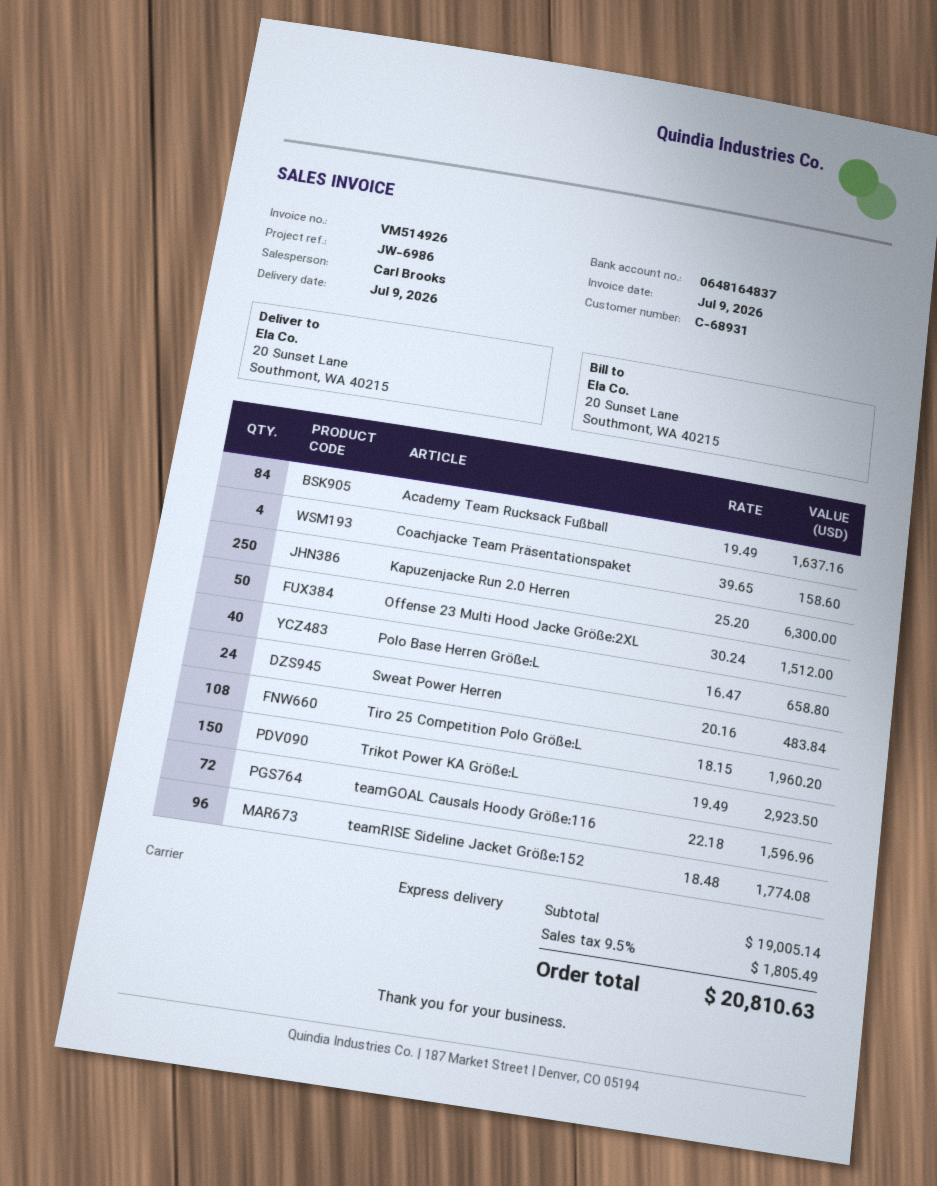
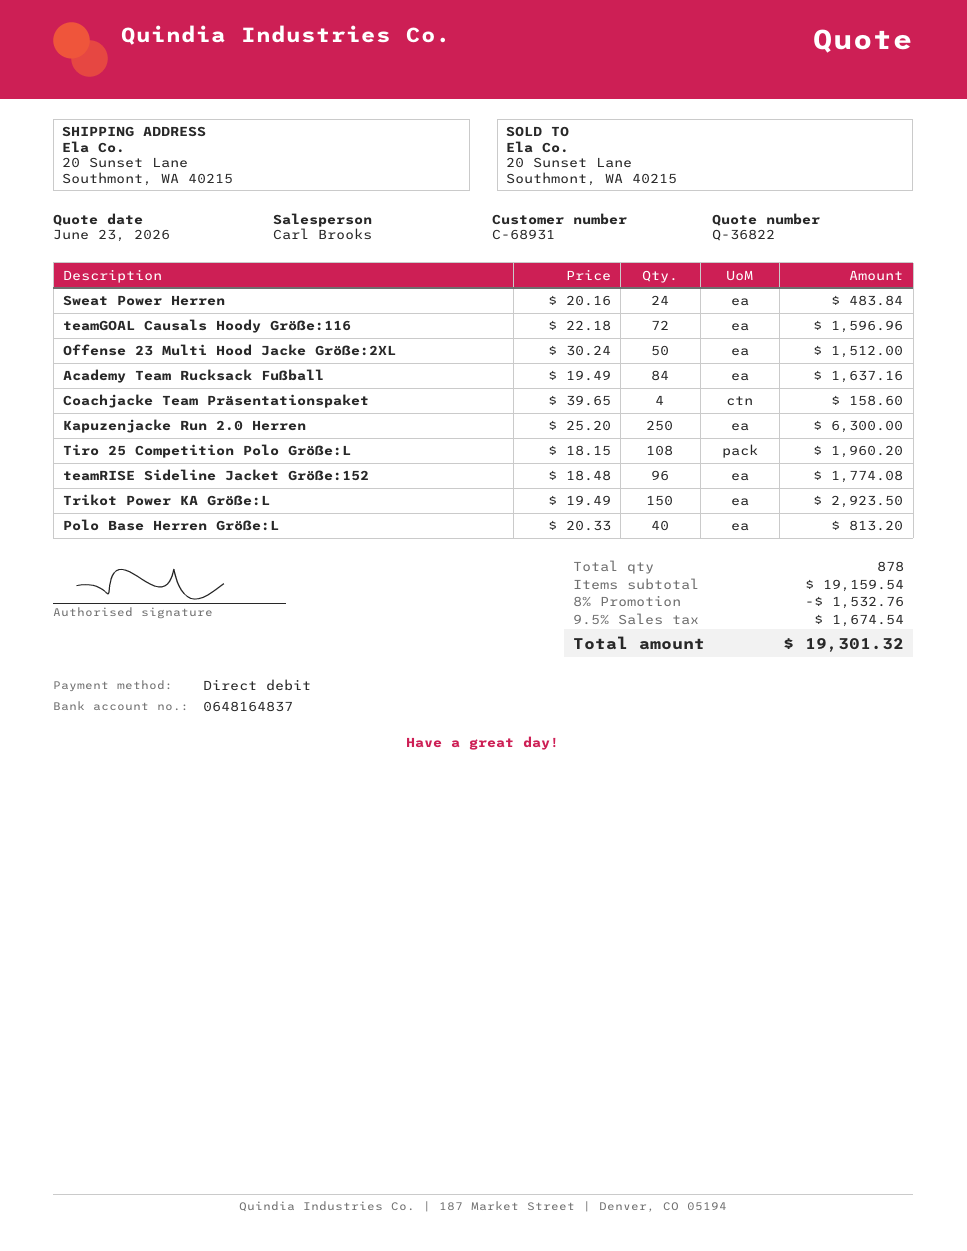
Polo Base Herren Größe:L: 40 x 16.47 = 658.80 -> 40 x 20.33 = 813.20
subtotal: 19005.14 -> 19159.54
discount: none -> 8% = 1532.76
tax: 9.5% = 1805.49 -> 9.5% = 1674.54
total: 20810.63 -> 19301.32

